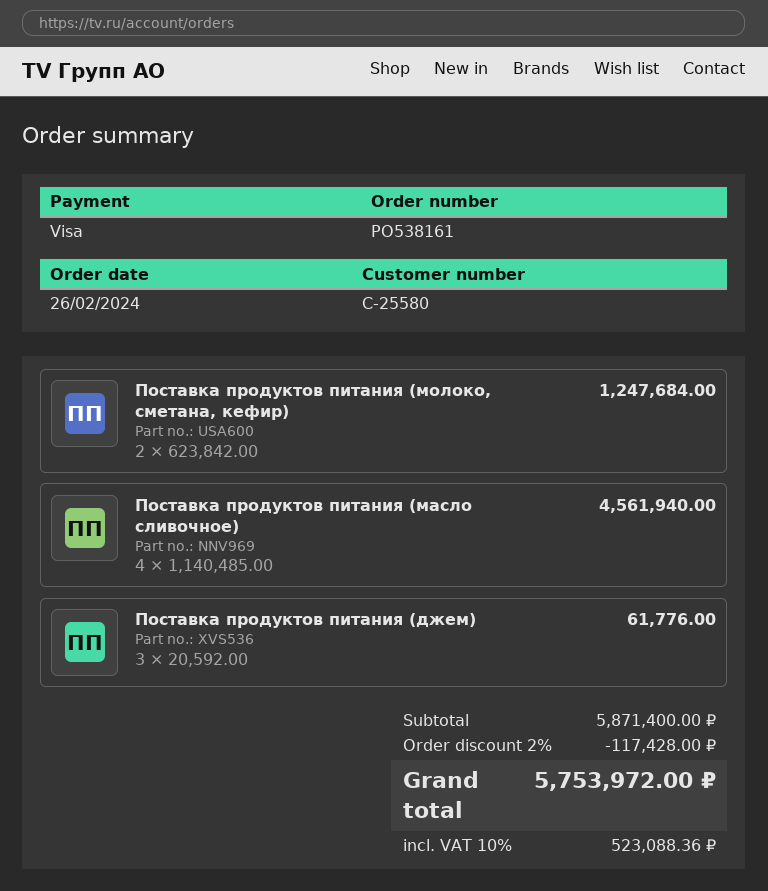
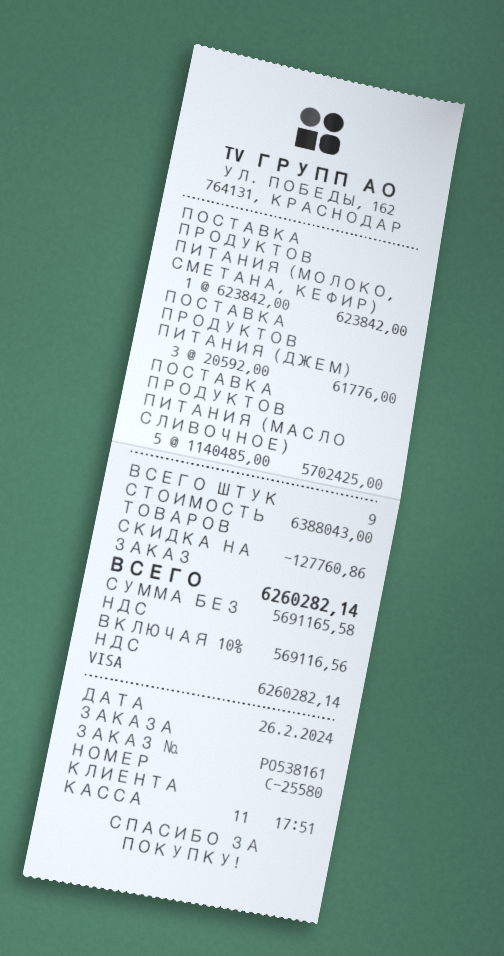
Поставка продуктов питания (молоко, сметана, кефир): 2 x 623842.00 = 1247684.00 -> 1 x 623842.00 = 623842.00
Поставка продуктов питания (масло сливочное): 4 x 1140485.00 = 4561940.00 -> 5 x 1140485.00 = 5702425.00
subtotal: 5871400.00 -> 6388043.00
discount: 117428.00 -> 127760.86
tax: 10% = 523088.36 -> 10% = 569116.56
total: 5753972.00 -> 6260282.14

